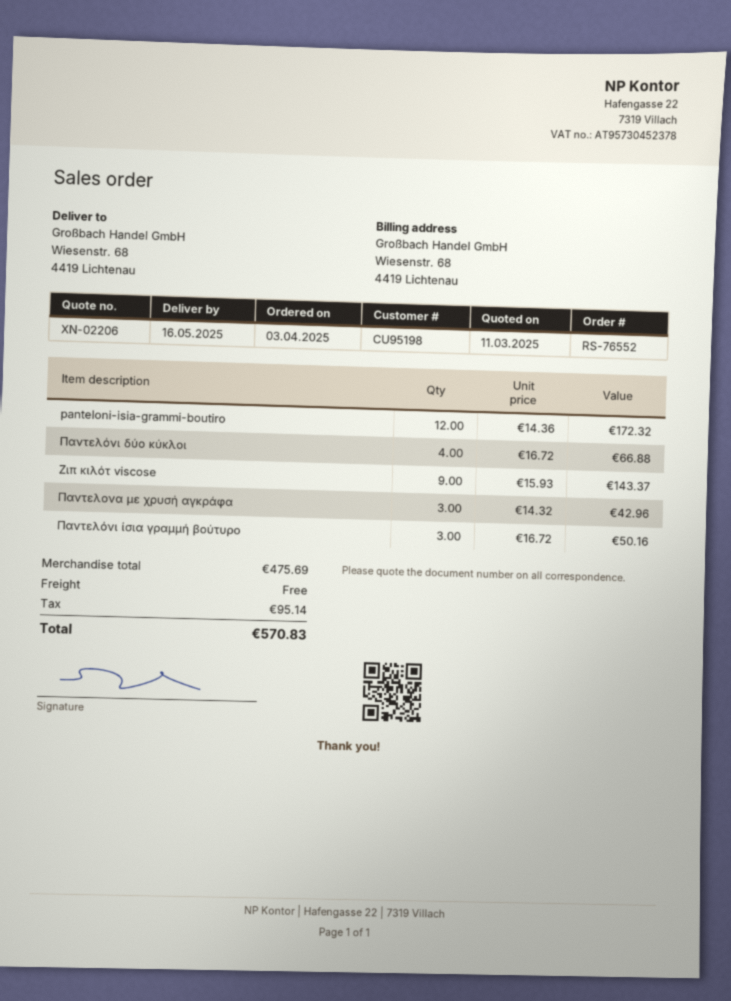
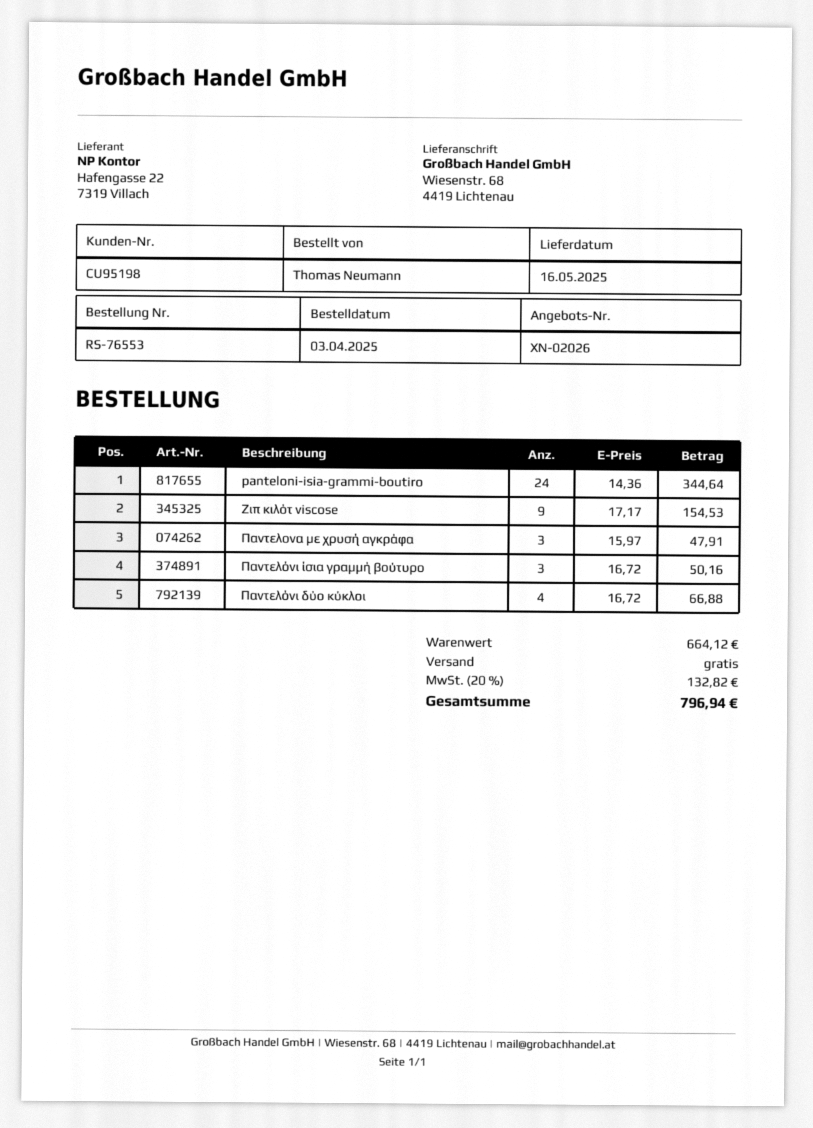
quote number: XN-02206 -> XN-02026
order number: RS-76552 -> RS-76553
panteloni-isia-grammi-boutiro: 12 x 14.36 = 172.32 -> 24 x 14.36 = 344.64
Ζιπ κιλότ viscose: 9 x 15.93 = 143.37 -> 9 x 17.17 = 154.53
Παντελονα με χρυσή αγκράφα: 3 x 14.32 = 42.96 -> 3 x 15.97 = 47.91
subtotal: 475.69 -> 664.12
tax: 95.14 -> 132.82
total: 570.83 -> 796.94

